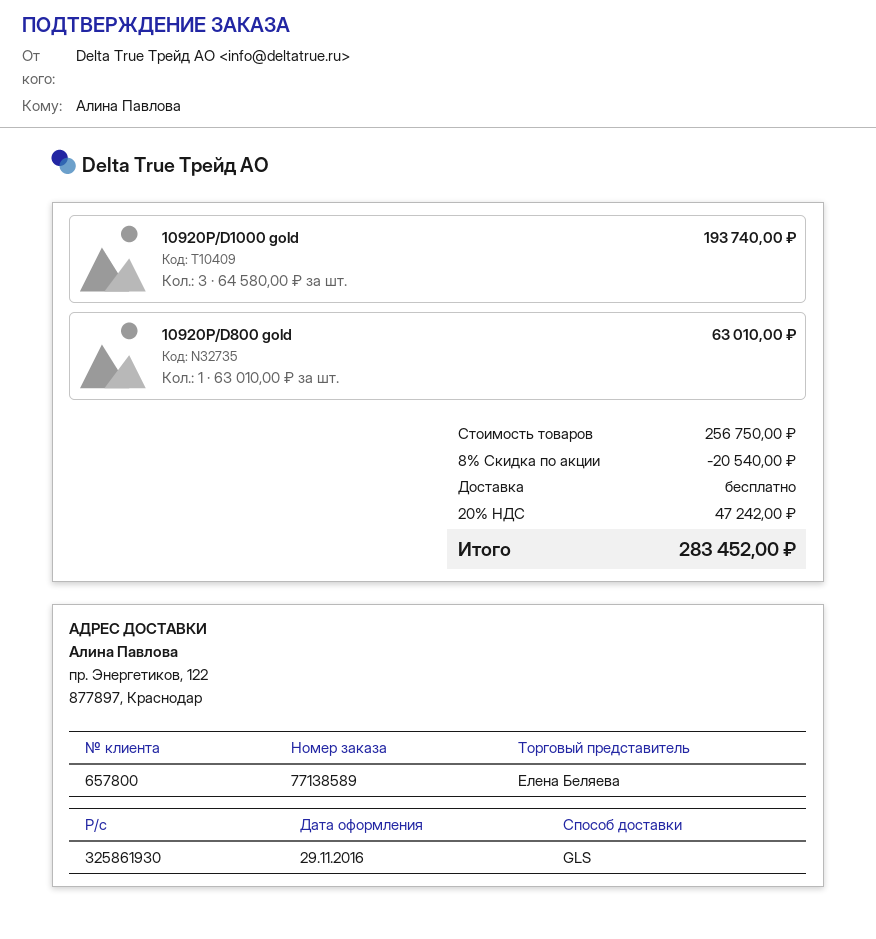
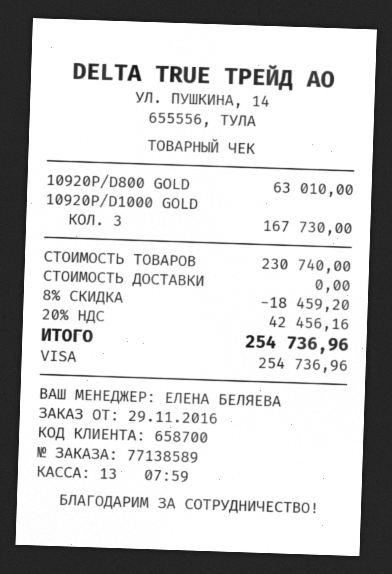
customer number: 657800 -> 658700
10920P/D1000 gold: 3 for 193740.00 -> 3 for 167730.00
subtotal: 256750.00 -> 230740.00
discount: 8% = 20540.00 -> 8% = 18459.20
tax: 20% = 47242.00 -> 20% = 42456.16
total: 283452.00 -> 254736.96

